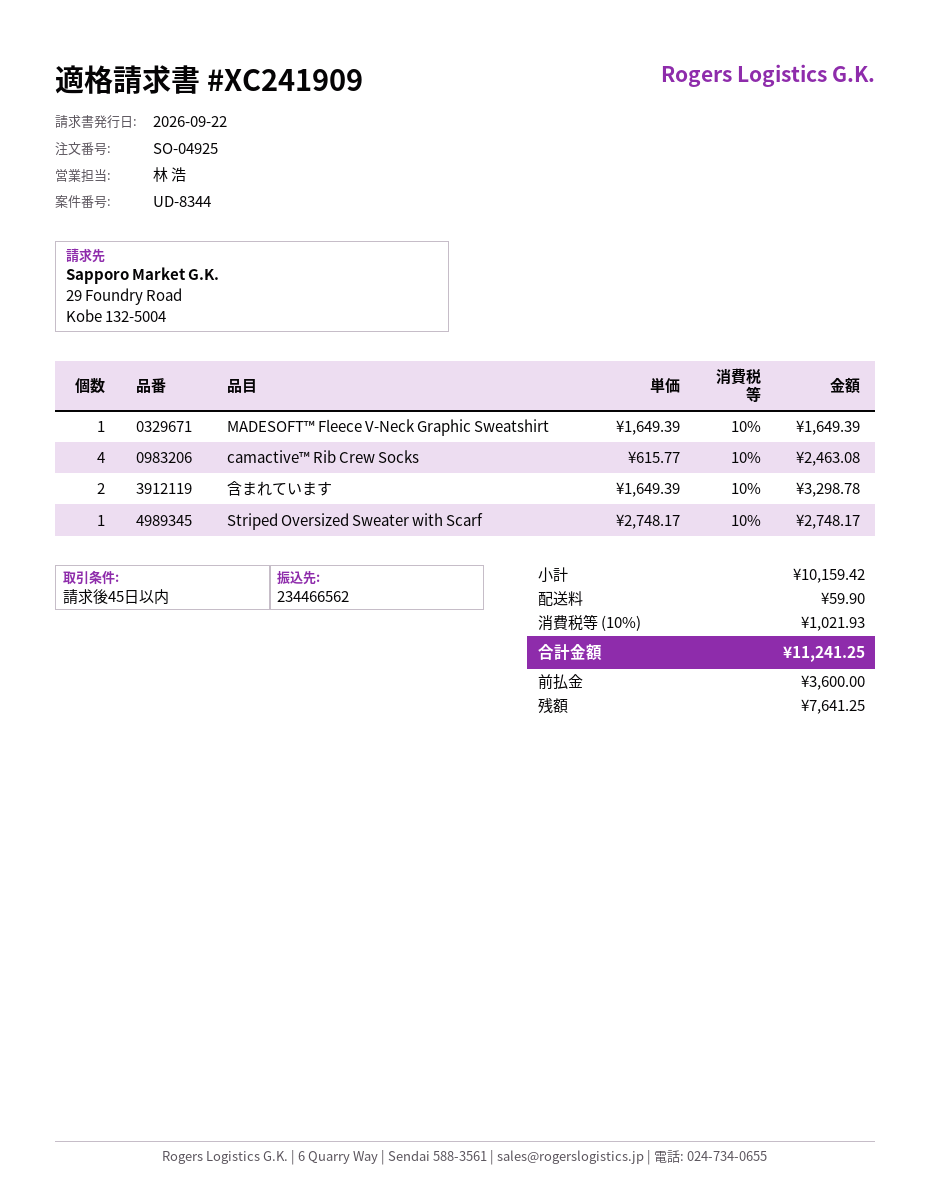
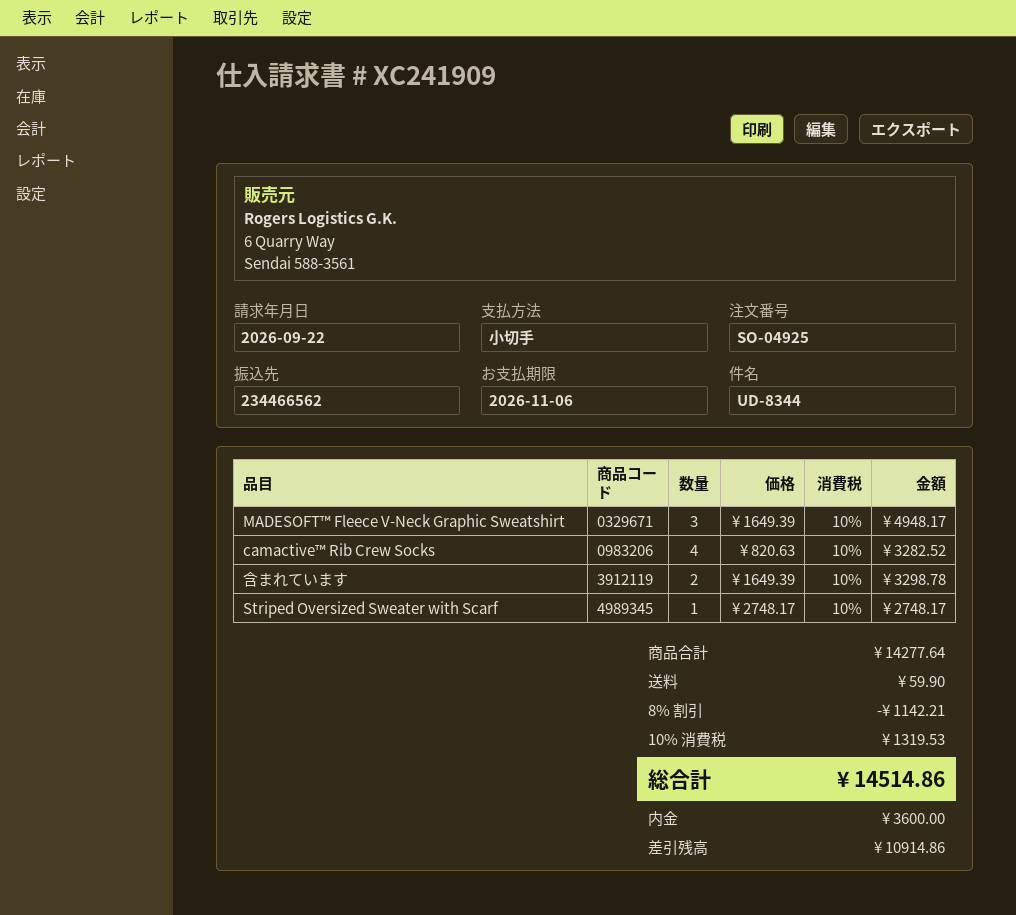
MADESOFT™ Fleece V-Neck Graphic Sweatshirt: 1 x 1649.39 = 1649.39 -> 3 x 1649.39 = 4948.17
camactive™ Rib Crew Socks: 4 x 615.77 = 2463.08 -> 4 x 820.63 = 3282.52
subtotal: 10159.42 -> 14277.64
discount: none -> 8% = 1142.21
tax: 10% = 1021.93 -> 10% = 1319.53
total: 11241.25 -> 14514.86
balance: 7641.25 -> 10914.86

